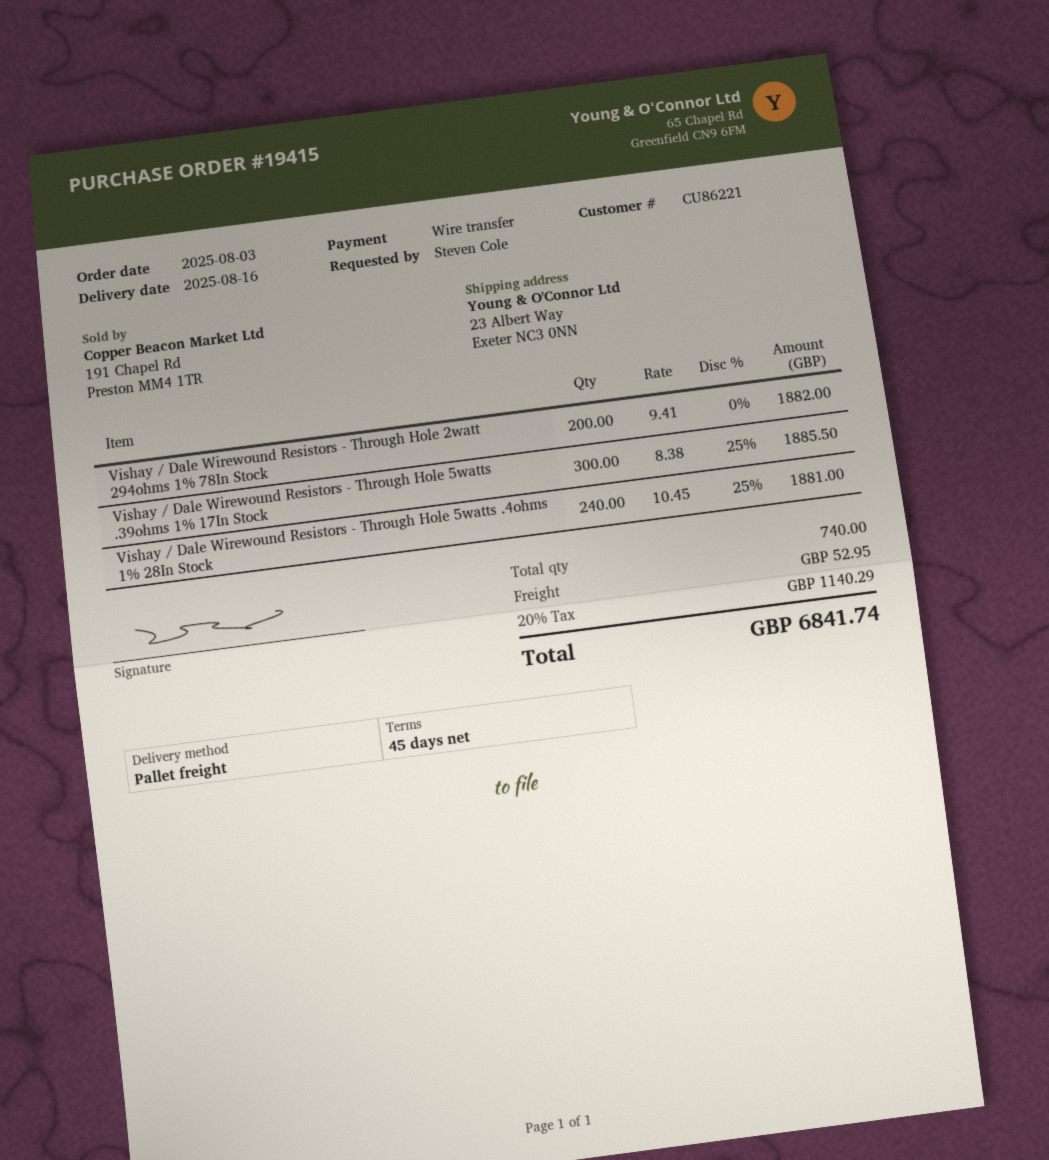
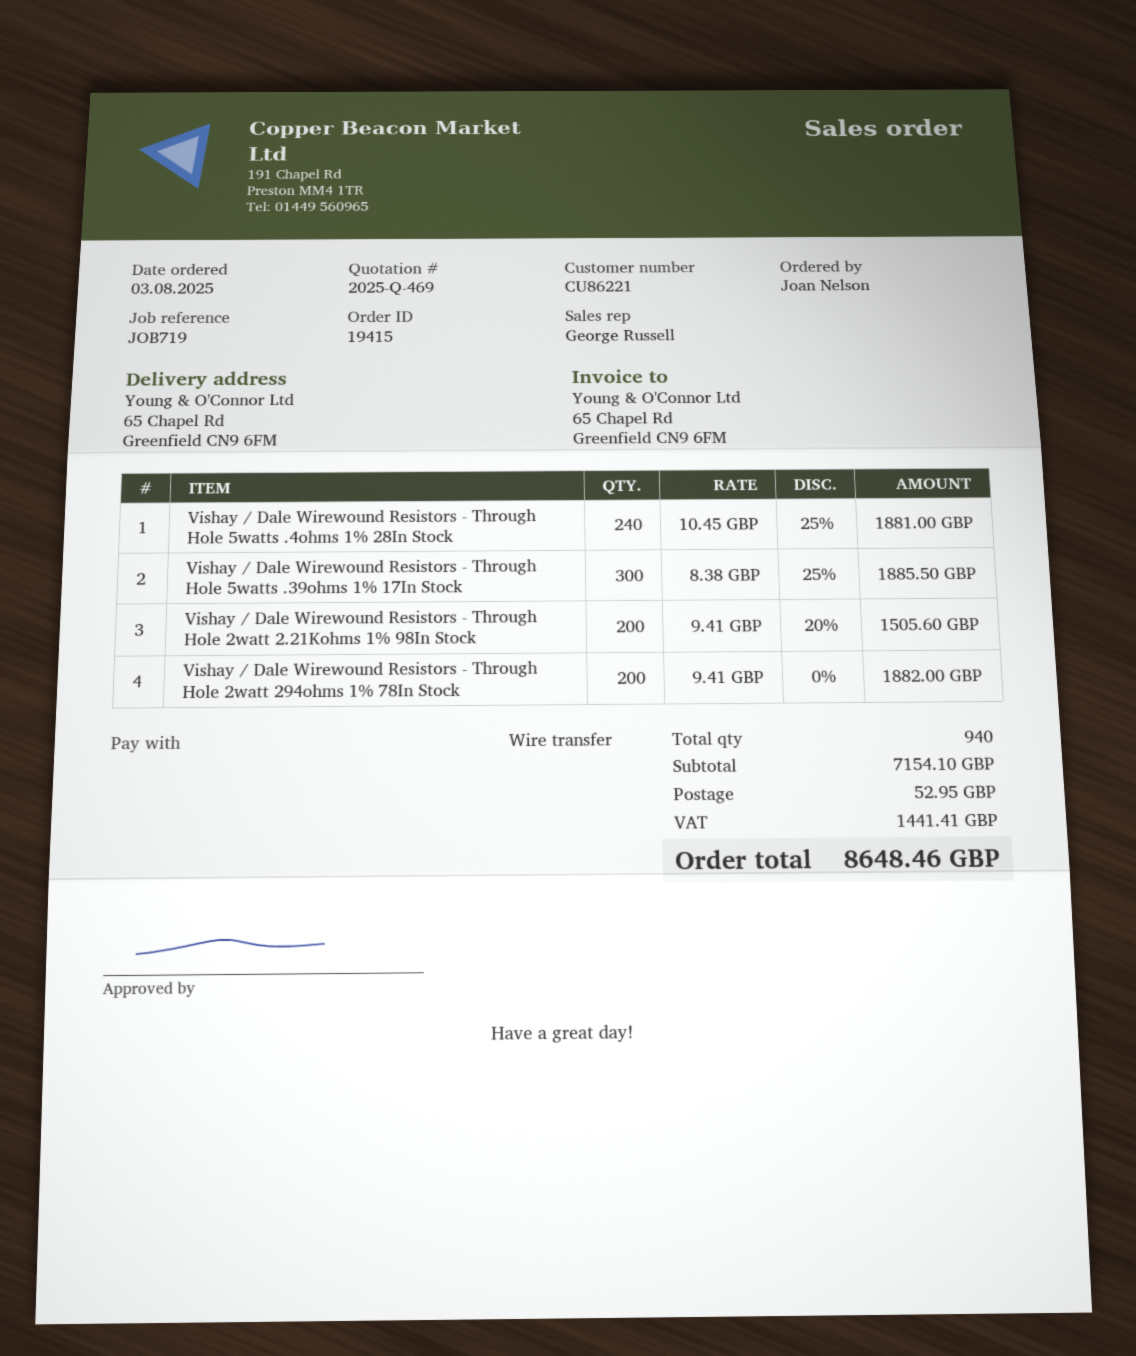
ordered by: Steven Cole -> Joan Nelson
ship to: 23 Albert Way, Exeter NC3 0NN -> 65 Chapel Rd, Greenfield CN9 6FM
Vishay / Dale Wirewound Resistors - Through Hole 2watt 2.21Kohms 1% 98In Stock: none -> 200 x 9.41 - 20% = 1505.60
total quantity: 740 -> 940
tax: 1140.29 -> 1441.41
total: 6841.74 -> 8648.46

